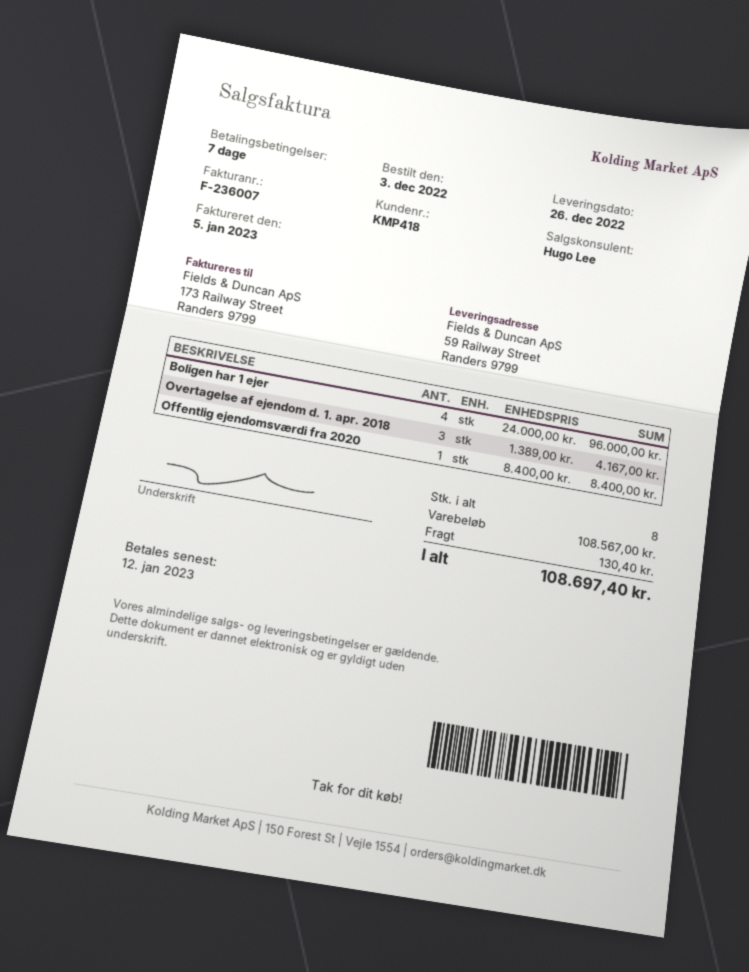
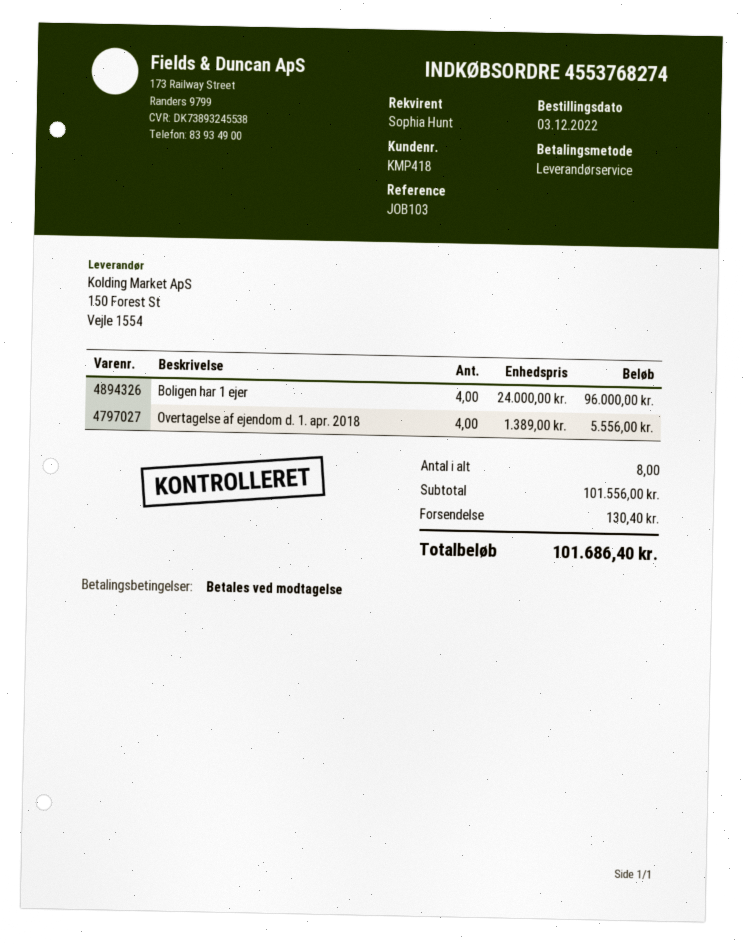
payment terms: 7 days -> on receipt
Overtagelse af ejendom d. 1. apr. 2018: 3 x 1389.00 = 4167.00 -> 4 x 1389.00 = 5556.00
Offentlig ejendomsværdi fra 2020: 1 x 8400.00 = 8400.00 -> none
subtotal: 108567.00 -> 101556.00
total: 108697.40 -> 101686.40

